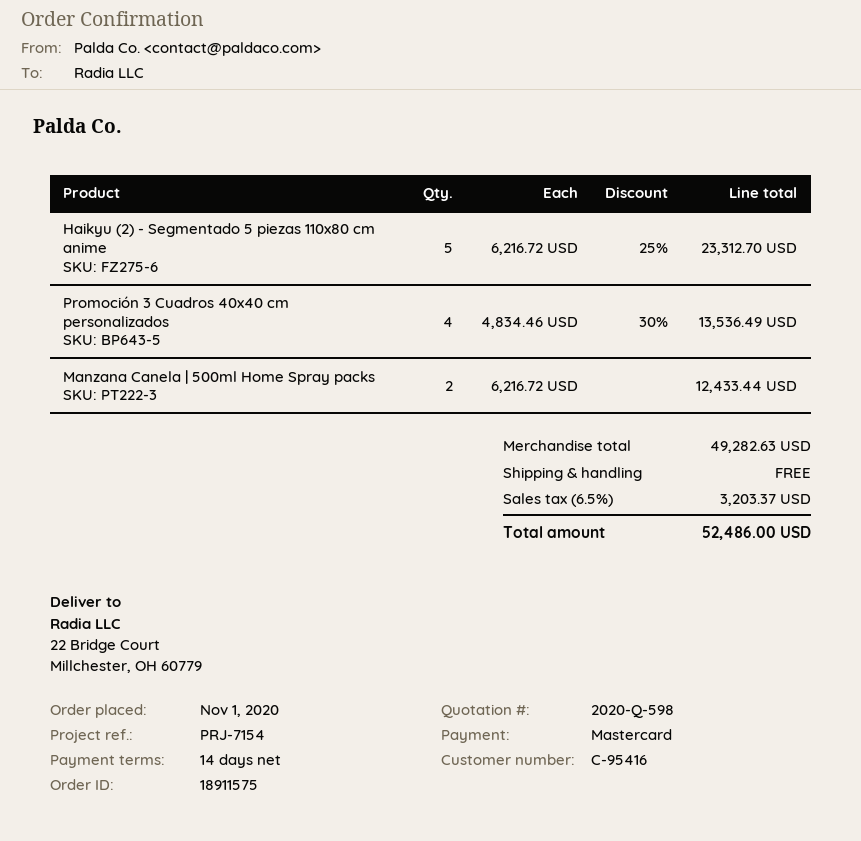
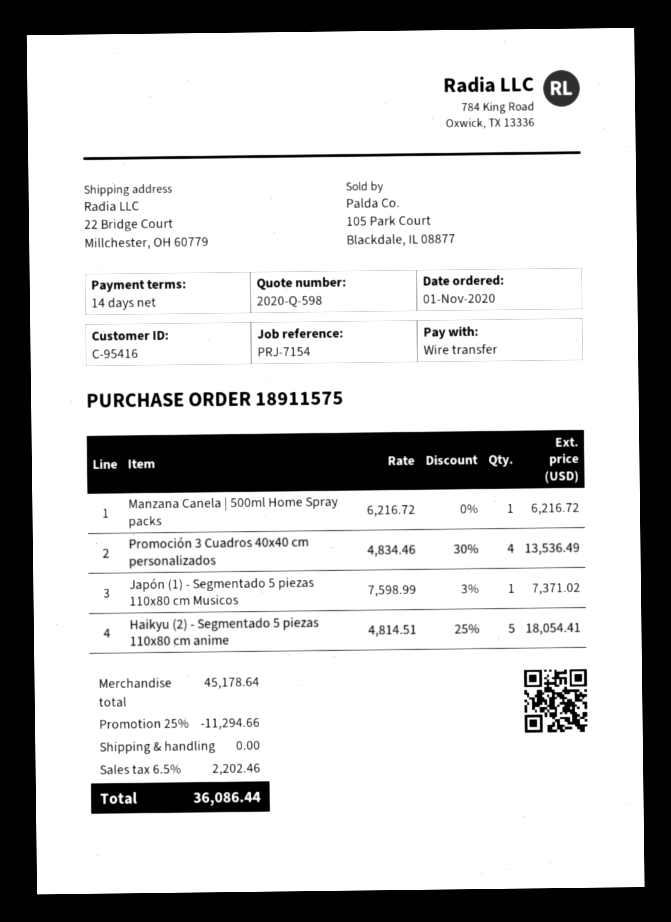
payment method: Mastercard -> bank transfer
Haikyu (2) - Segmentado 5 piezas 110x80 cm anime: 5 x 6216.72 - 25% = 23312.70 -> 5 x 4814.51 - 25% = 18054.41
Manzana Canela | 500ml Home Spray packs: 2 x 6216.72 = 12433.44 -> 1 x 6216.72 = 6216.72
Japón (1) - Segmentado 5 piezas 110x80 cm Musicos: none -> 1 x 7598.99 - 3% = 7371.02
subtotal: 49282.63 -> 45178.64
discount: none -> 25% = 11294.66
tax: 6.5% = 3203.37 -> 6.5% = 2202.46
total: 52486.00 -> 36086.44

